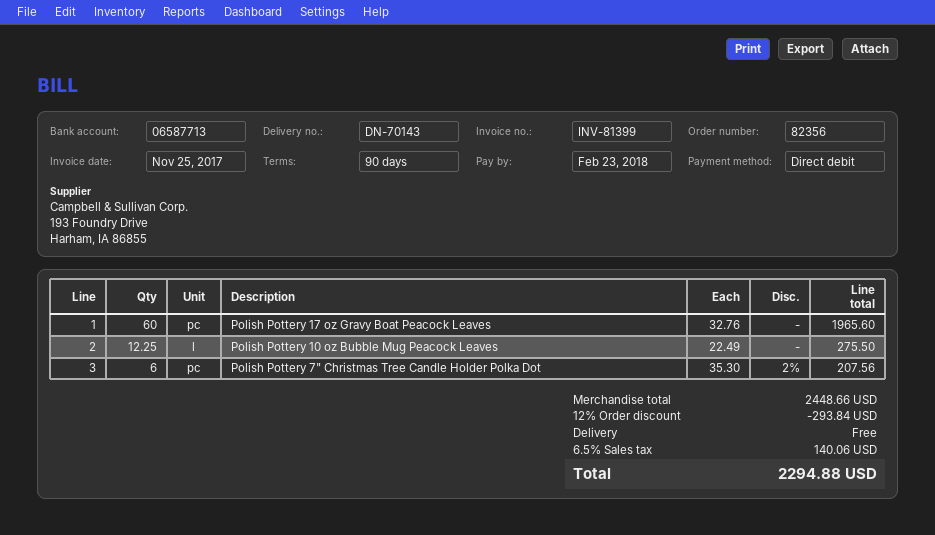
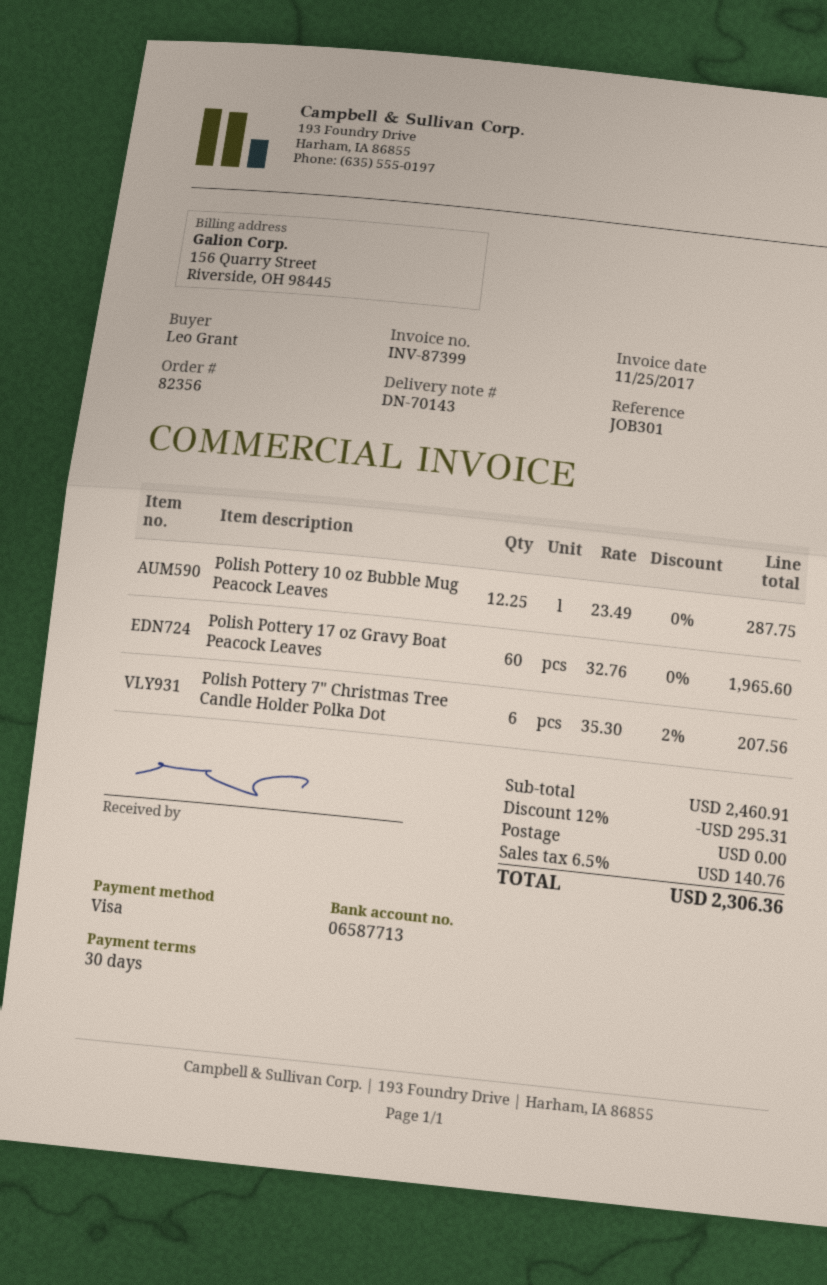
invoice number: INV-81399 -> INV-87399
payment terms: 90 days -> 30 days
payment method: direct debit -> Visa
Polish Pottery 10 oz Bubble Mug Peacock Leaves: 12.25 x 22.49 = 275.50 -> 12.25 x 23.49 = 287.75
subtotal: 2448.66 -> 2460.91
discount: 12% = 293.84 -> 12% = 295.31
tax: 6.5% = 140.06 -> 6.5% = 140.76
total: 2294.88 -> 2306.36

